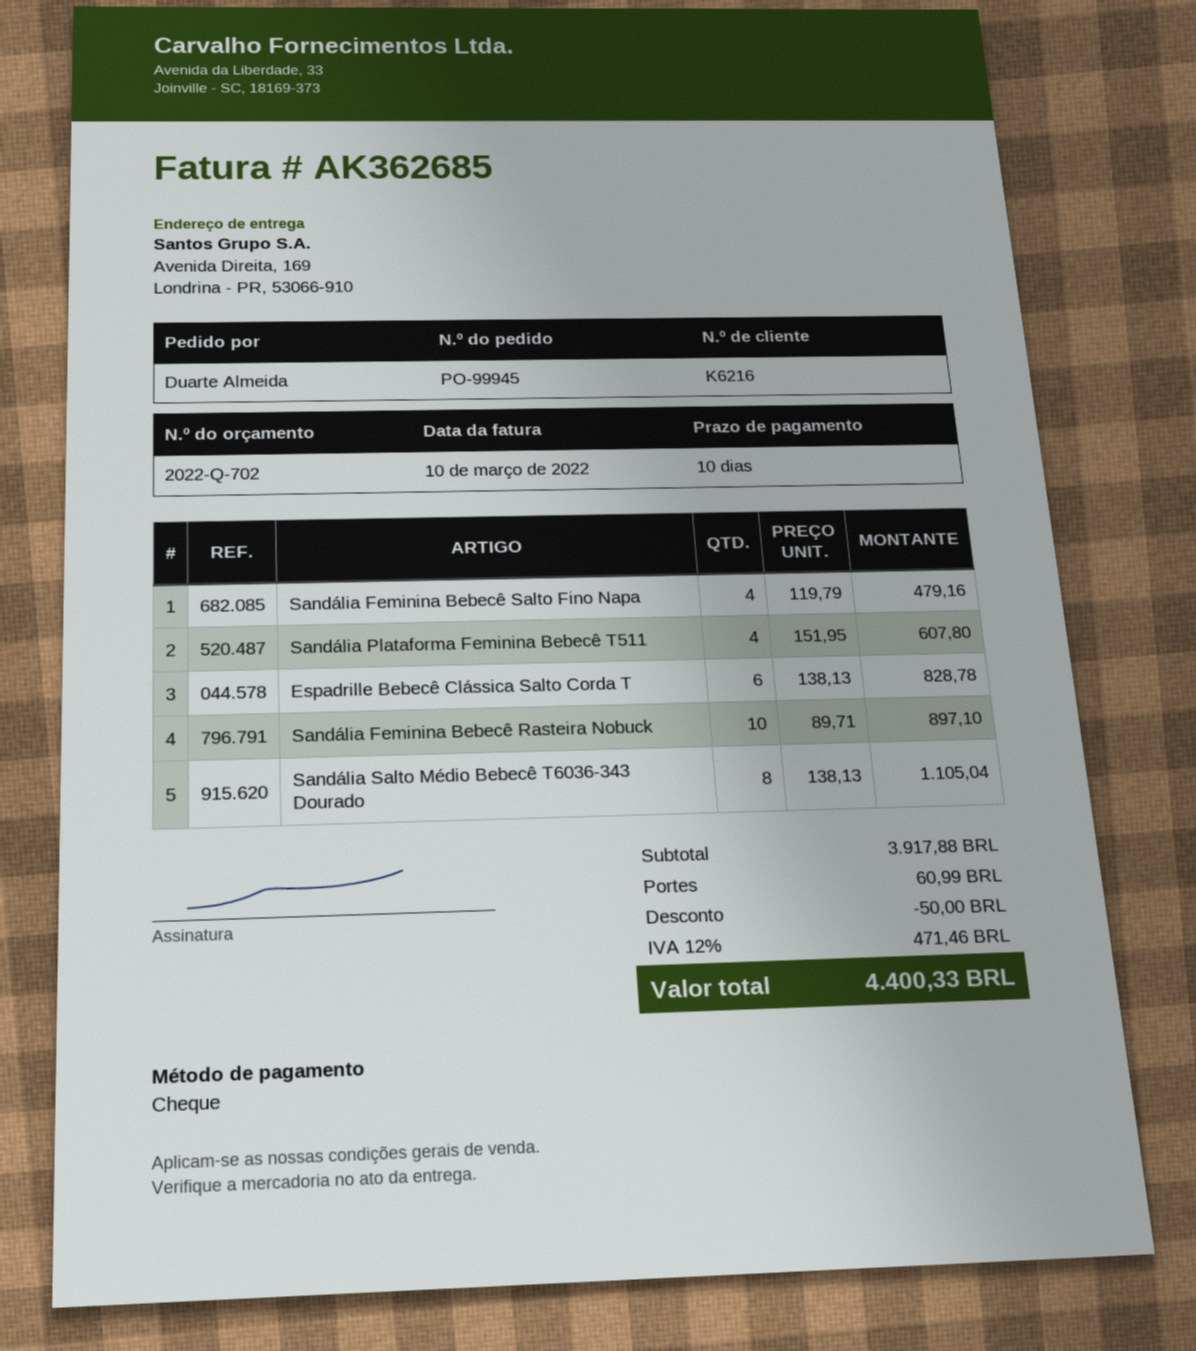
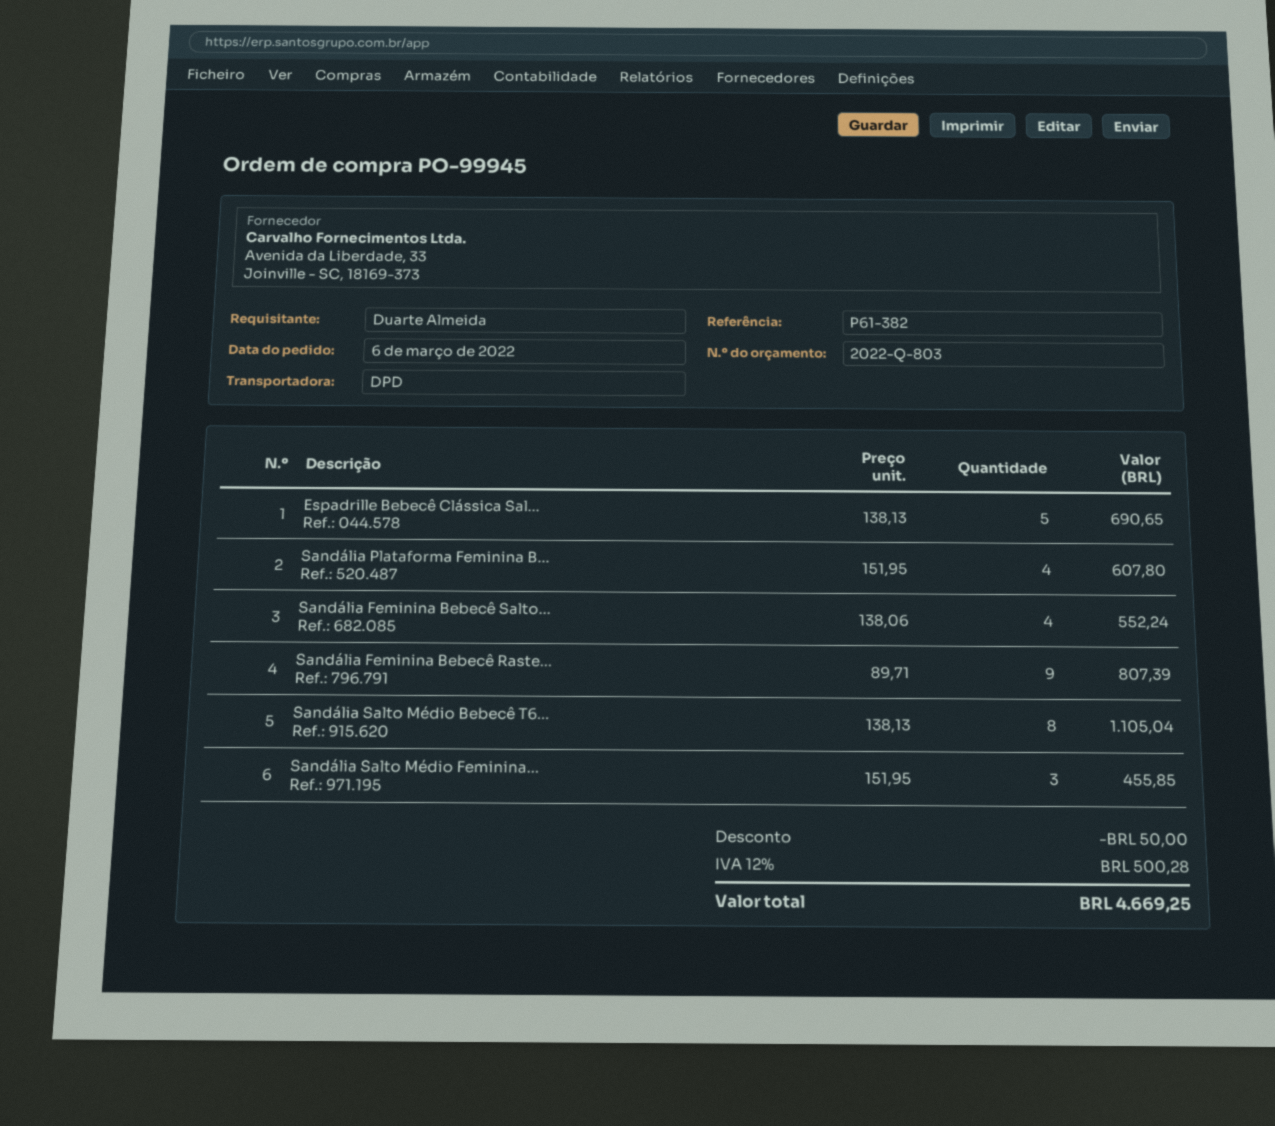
quote number: 2022-Q-702 -> 2022-Q-803
Sandália Feminina Bebecê Salto Fino Napa: 4 x 119.79 = 479.16 -> 4 x 138.06 = 552.24
Espadrille Bebecê Clássica Salto Corda T: 6 x 138.13 = 828.78 -> 5 x 138.13 = 690.65
Sandália Feminina Bebecê Rasteira Nobuck: 10 x 89.71 = 897.10 -> 9 x 89.71 = 807.39
Sandália Salto Médio Feminina...: none -> 3 x 151.95 = 455.85
shipping: 60.99 -> none
tax: 12% = 471.46 -> 12% = 500.28
total: 4400.33 -> 4669.25

